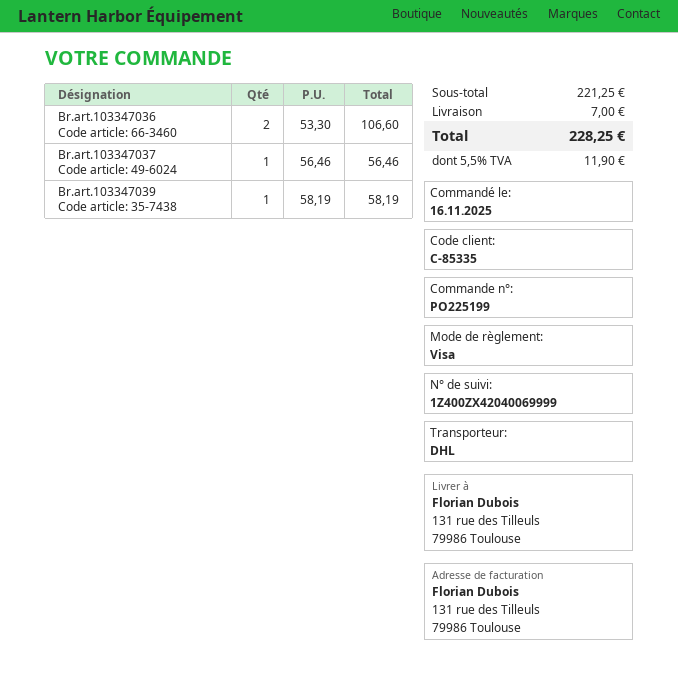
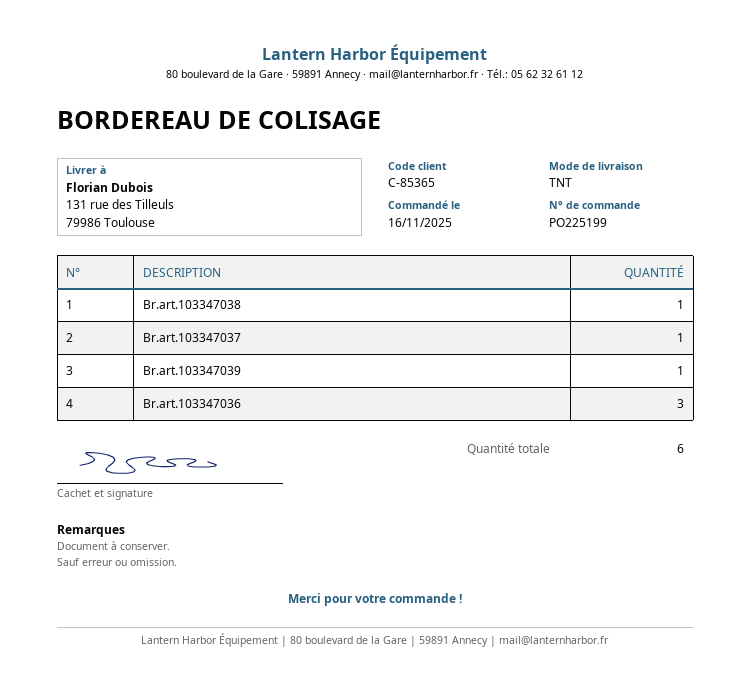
customer number: C-85335 -> C-85365
shipping method: DHL -> TNT
Br.art.103347036: 2 -> 3
Br.art.103347038: none -> 1

